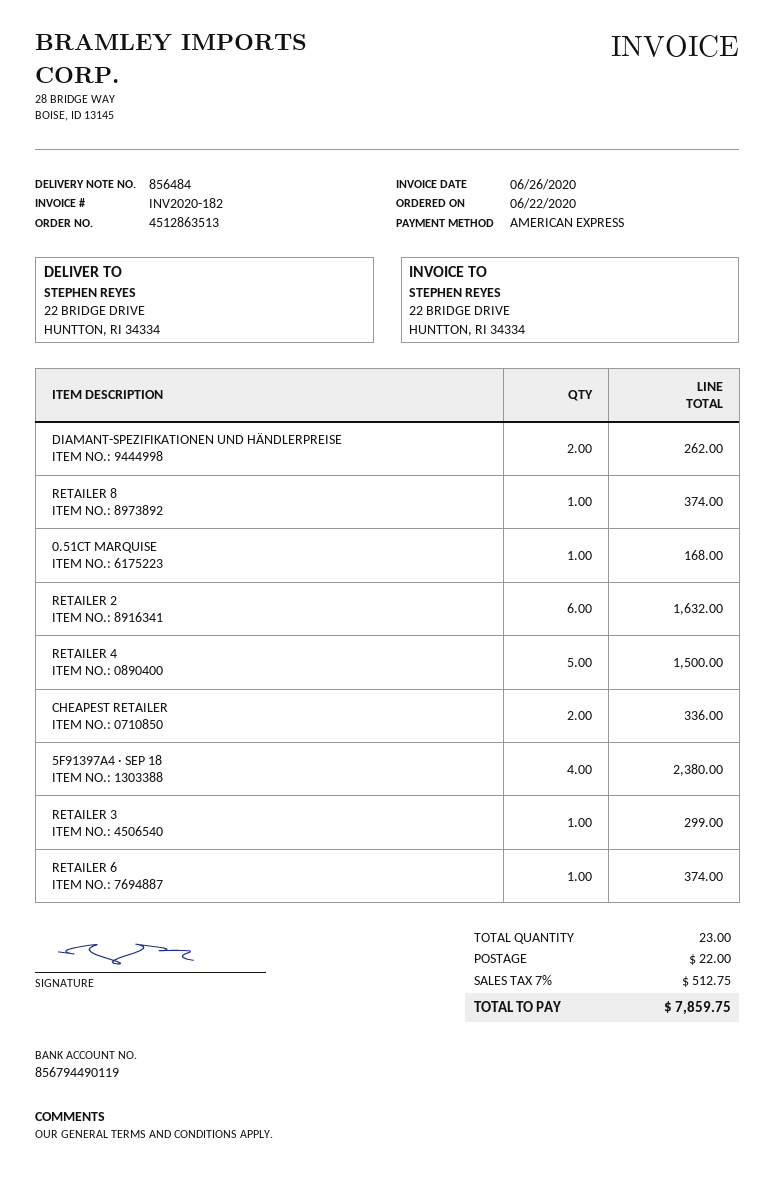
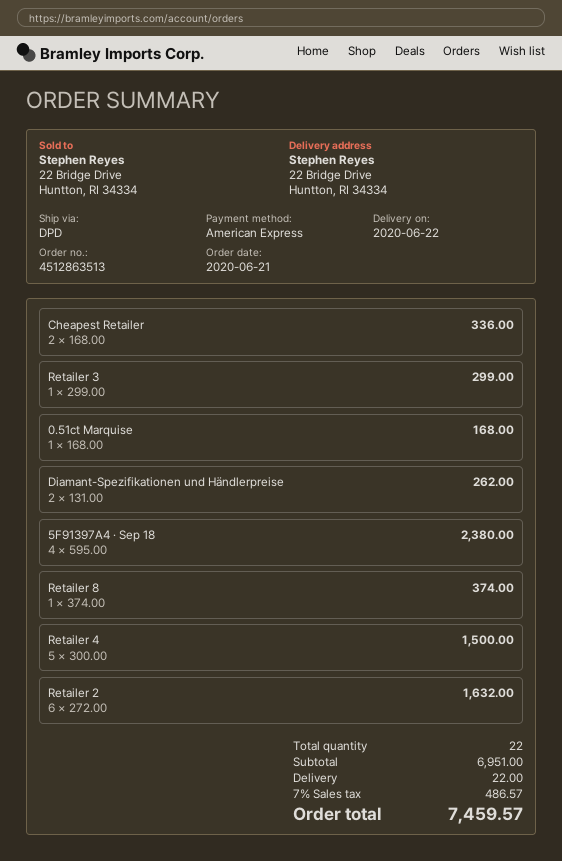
order date: 2020-06-22 -> 2020-06-21
RETAILER 6: 1 for 374.00 -> none
total quantity: 23 -> 22
tax: 7% = 512.75 -> 7% = 486.57
total: 7859.75 -> 7459.57

